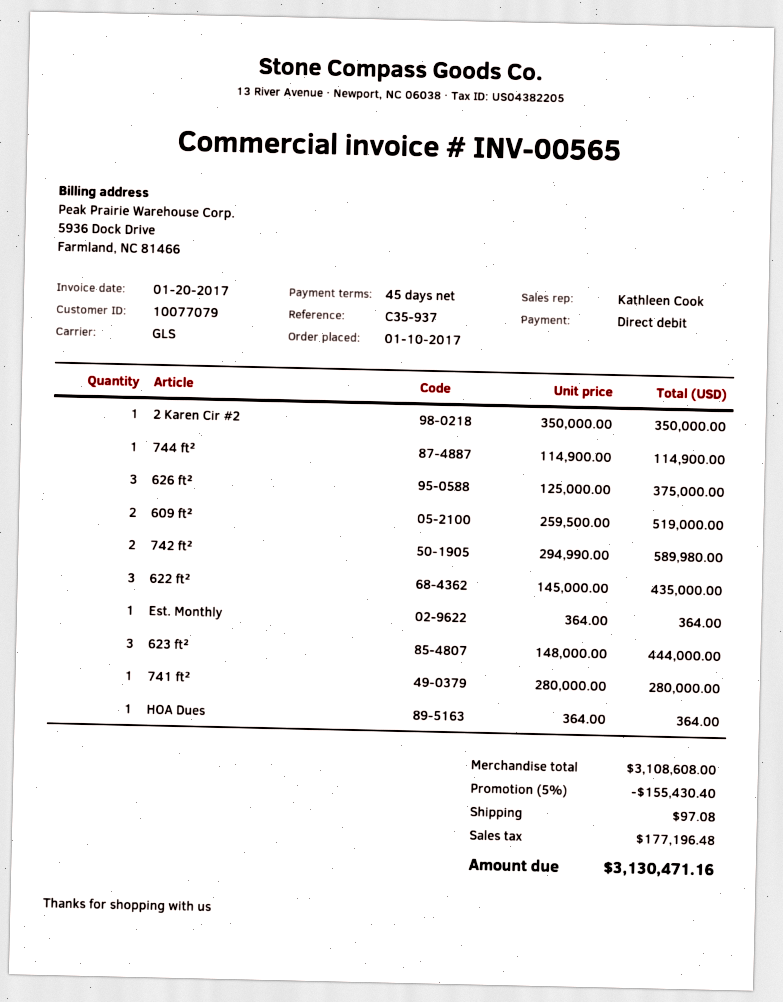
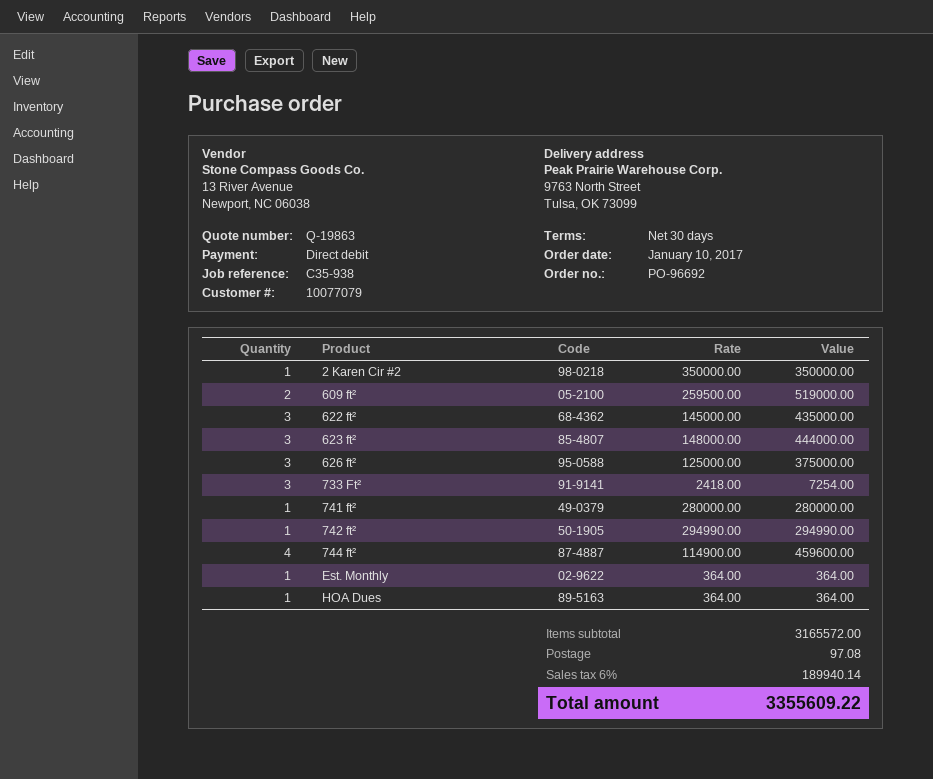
payment terms: 45 days -> 30 days
reference: C35-937 -> C35-938
744 ft²: 1 x 114900.00 = 114900.00 -> 4 x 114900.00 = 459600.00
742 ft²: 2 x 294990.00 = 589980.00 -> 1 x 294990.00 = 294990.00
733 Ft²: none -> 3 x 2418.00 = 7254.00
subtotal: 3108608.00 -> 3165572.00
discount: 5% = 155430.40 -> none
tax: 177196.48 -> 189940.14
total: 3130471.16 -> 3355609.22

